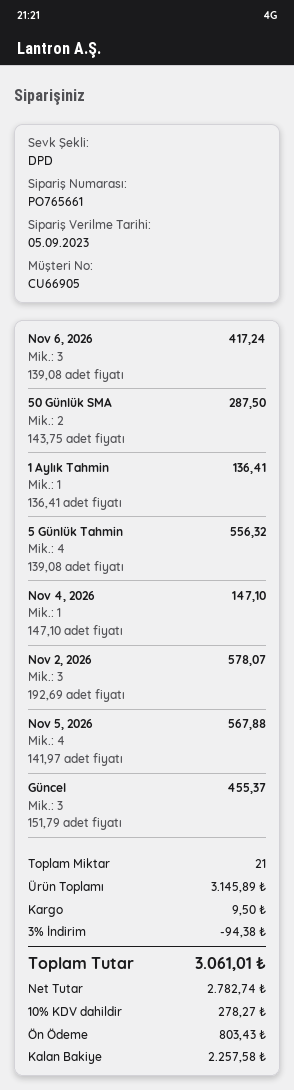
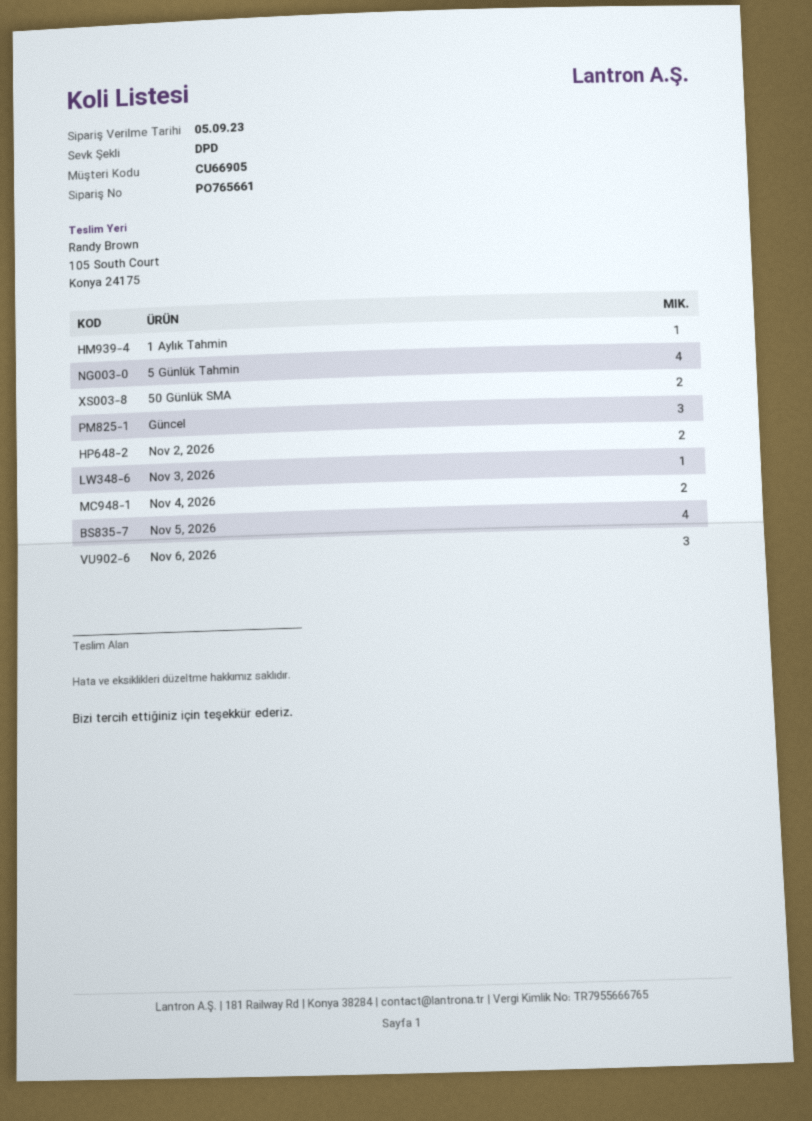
Nov 4, 2026: 1 -> 2
Nov 2, 2026: 3 -> 2
Nov 3, 2026: none -> 1

